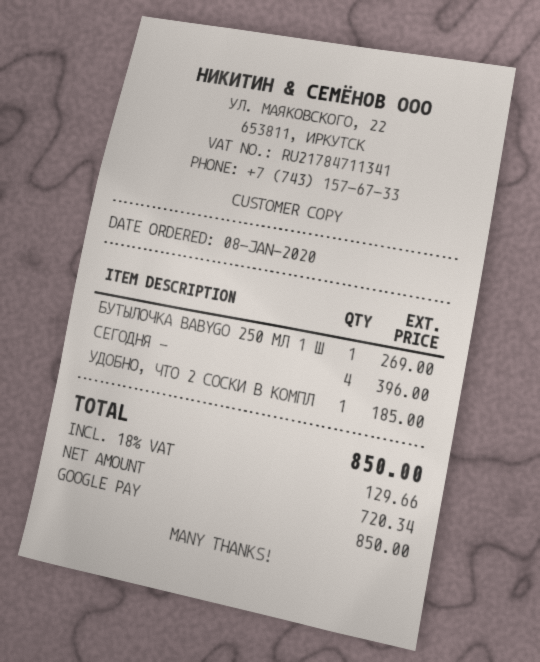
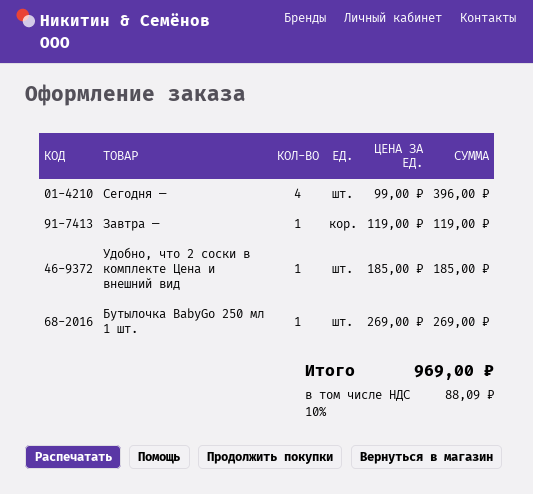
Завтра —: none -> 1 for 119.00
tax: 18% = 129.66 -> 10% = 88.09
total: 850.00 -> 969.00

